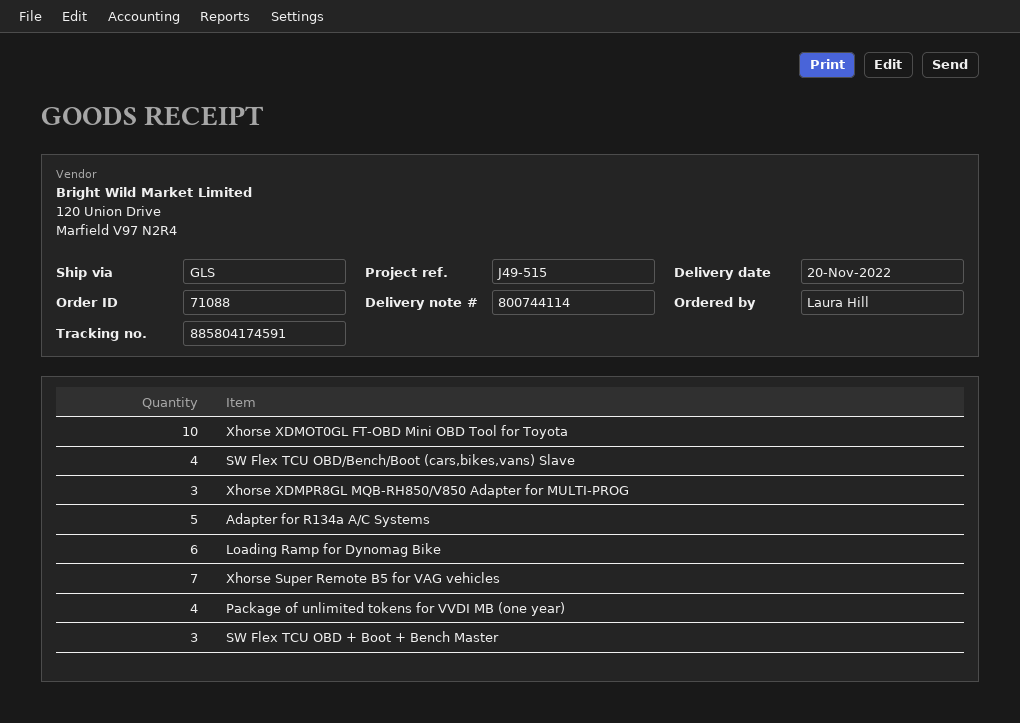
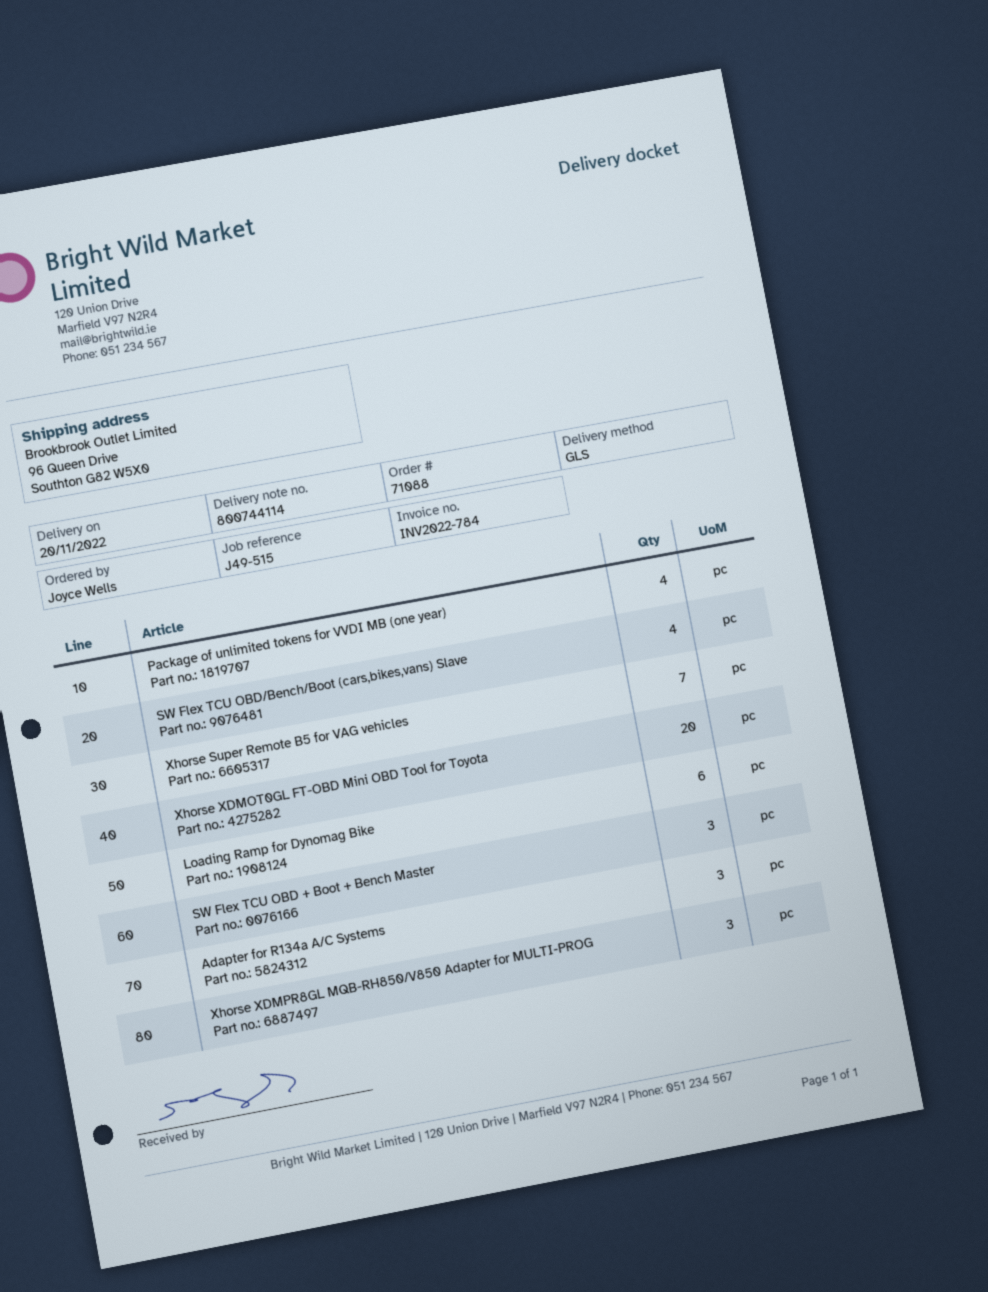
ordered by: Laura Hill -> Joyce Wells
Xhorse XDMOT0GL FT-OBD Mini OBD Tool for Toyota: 10 -> 20
Adapter for R134a A/C Systems: 5 -> 3

